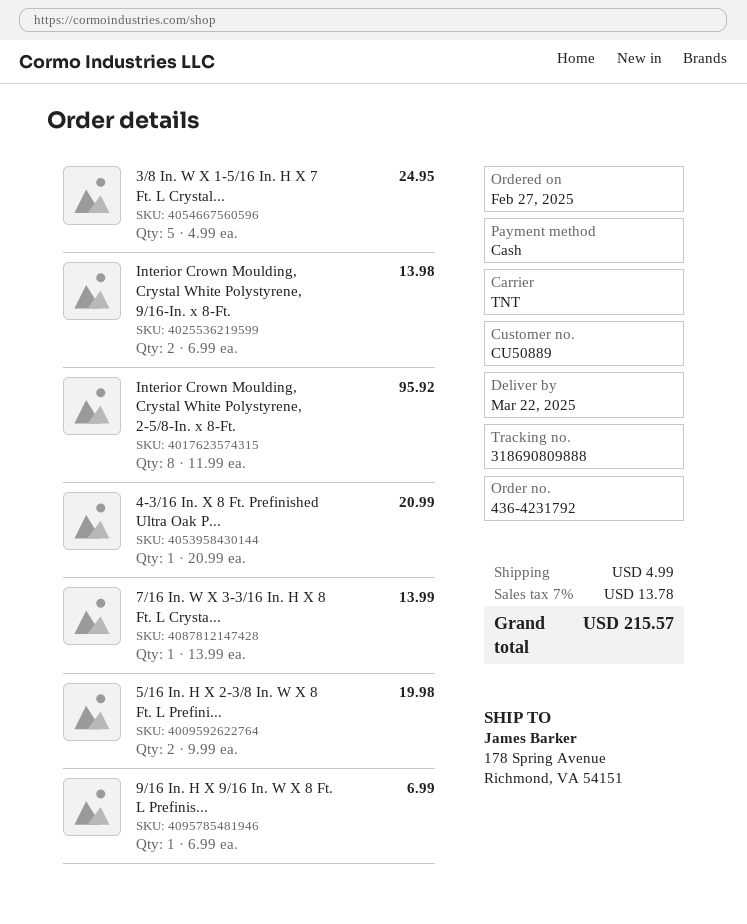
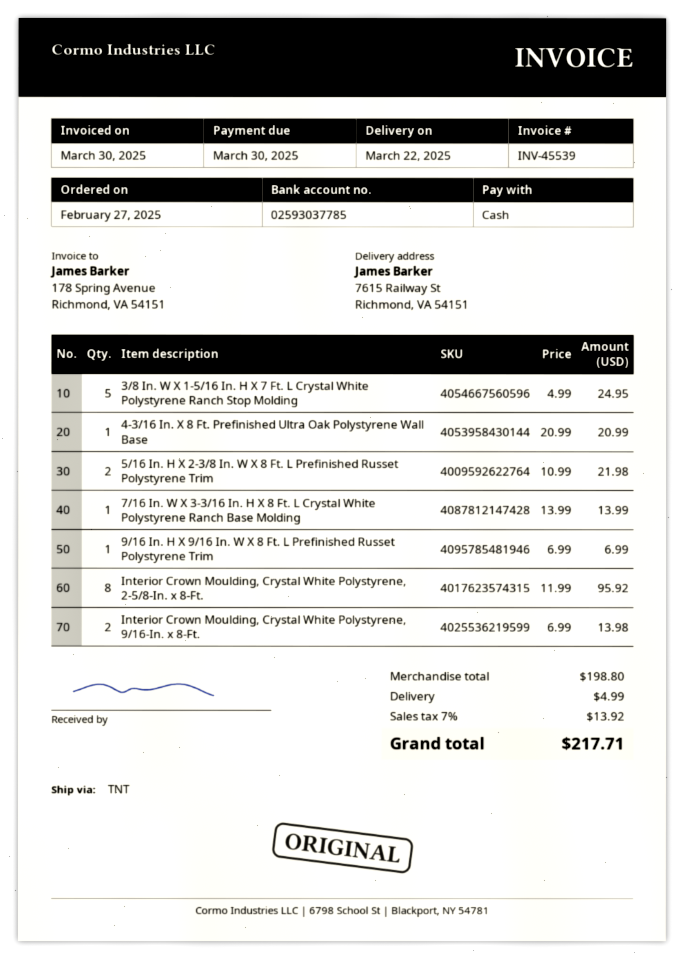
ship to: 178 Spring Avenue, Richmond, VA 54151 -> 7615 Railway St, Richmond, VA 54151
5/16 In. H X 2-3/8 In. W X 8 Ft. L Prefini...: 2 x 9.99 = 19.98 -> 2 x 10.99 = 21.98
tax: 7% = 13.78 -> 7% = 13.92
total: 215.57 -> 217.71

